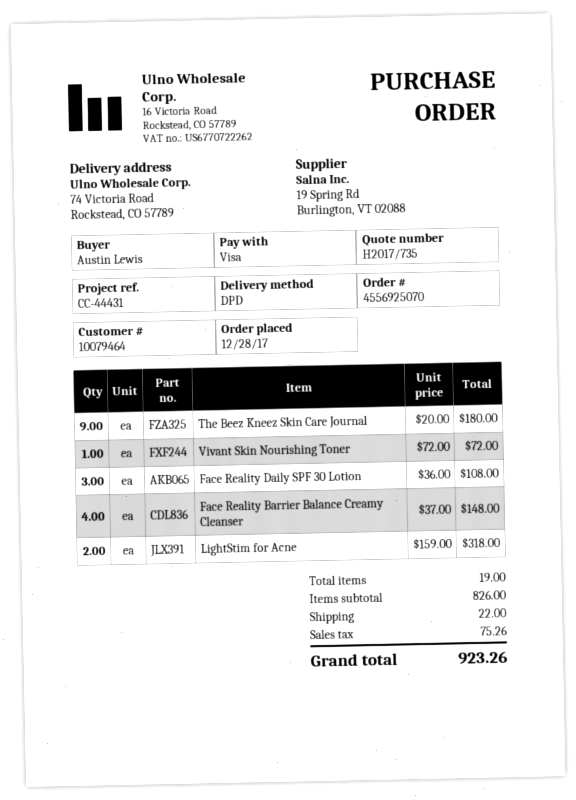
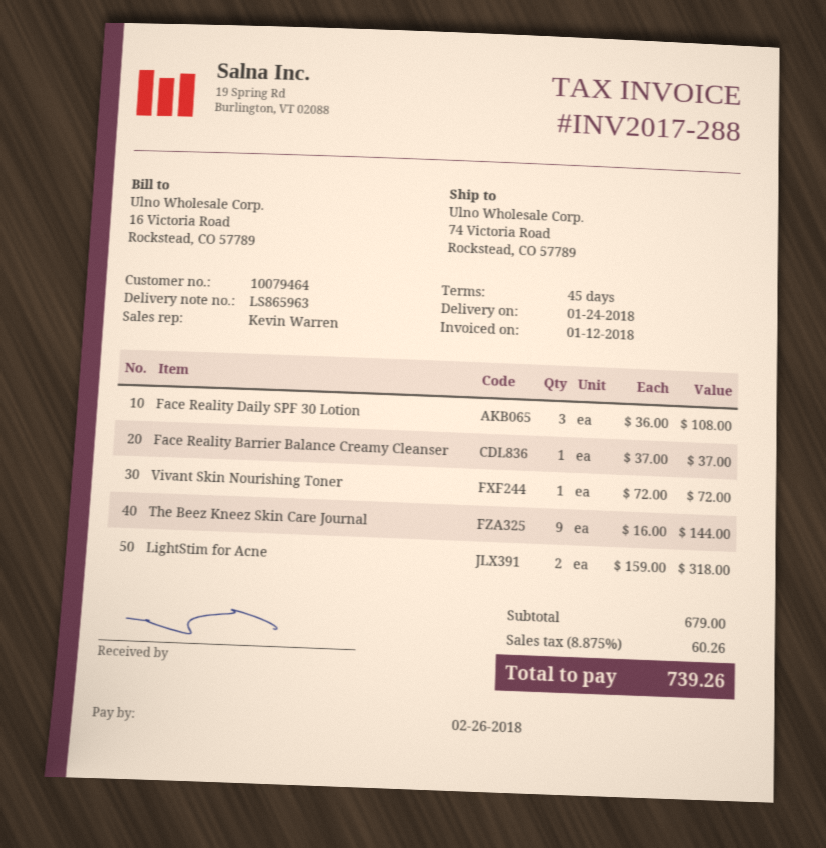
The Beez Kneez Skin Care Journal: 9 x 20.00 = 180.00 -> 9 x 16.00 = 144.00
Face Reality Barrier Balance Creamy Cleanser: 4 x 37.00 = 148.00 -> 1 x 37.00 = 37.00
subtotal: 826.00 -> 679.00
shipping: 22.00 -> none
tax: 75.26 -> 60.26
total: 923.26 -> 739.26

